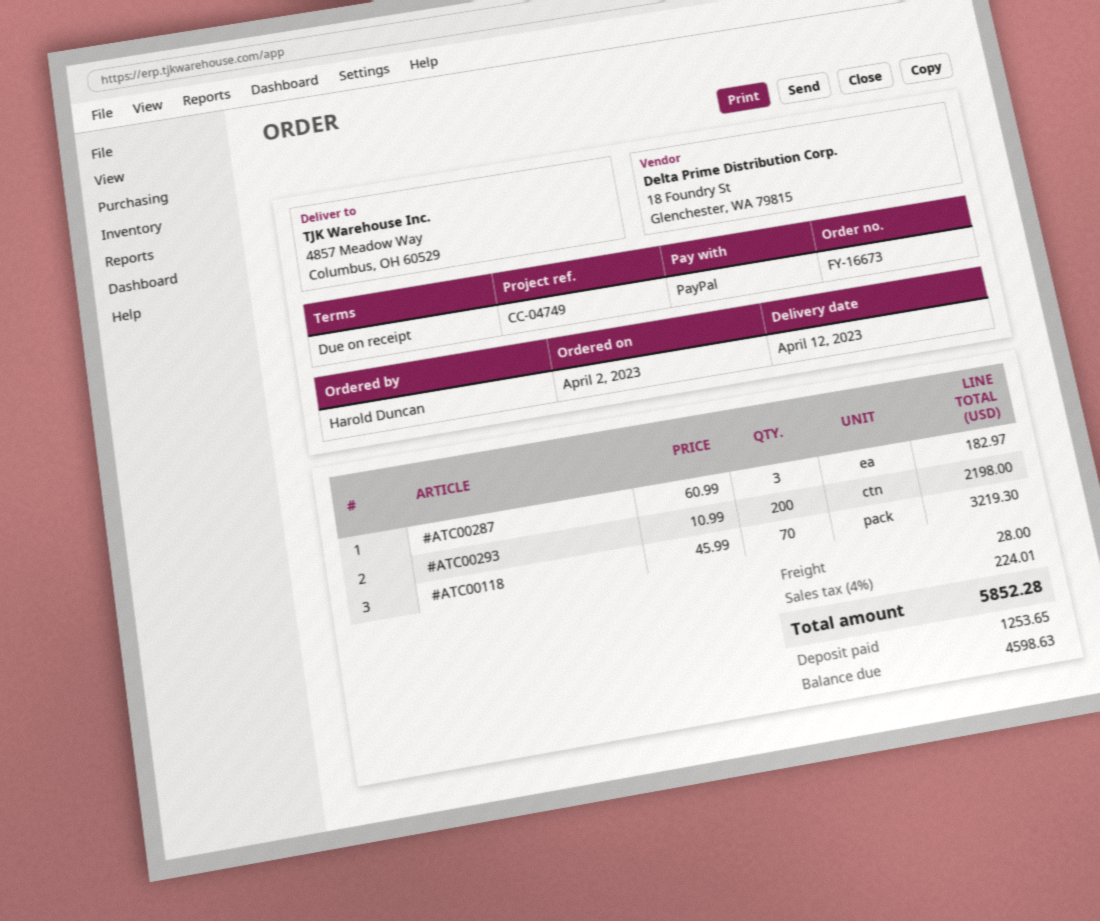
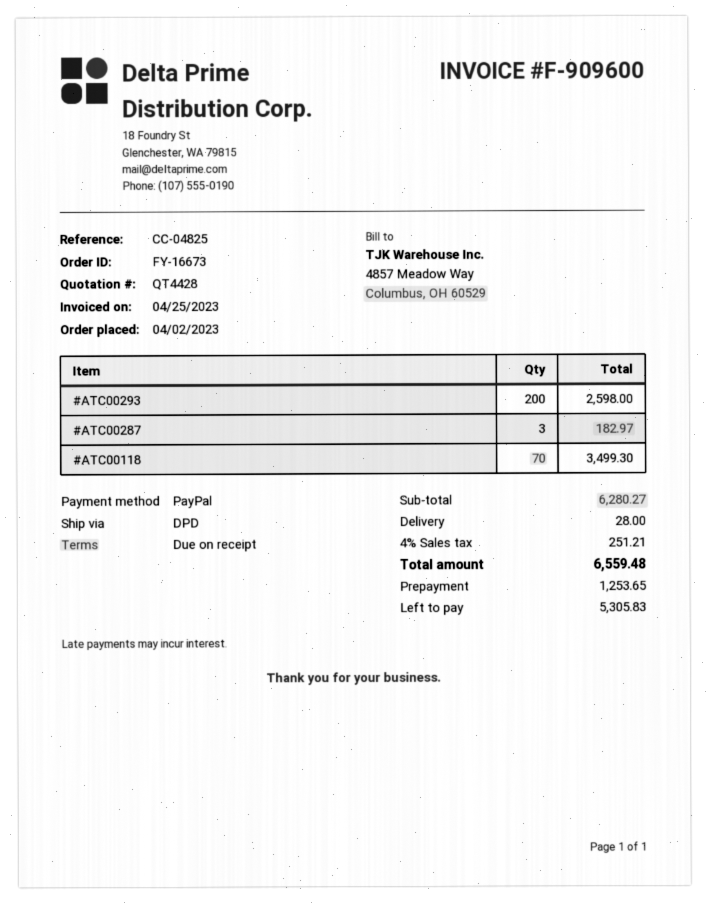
reference: CC-04749 -> CC-04825
#ATC00293: 200 for 2198.00 -> 200 for 2598.00
#ATC00118: 70 for 3219.30 -> 70 for 3499.30
tax: 4% = 224.01 -> 4% = 251.21
total: 5852.28 -> 6559.48
balance: 4598.63 -> 5305.83

